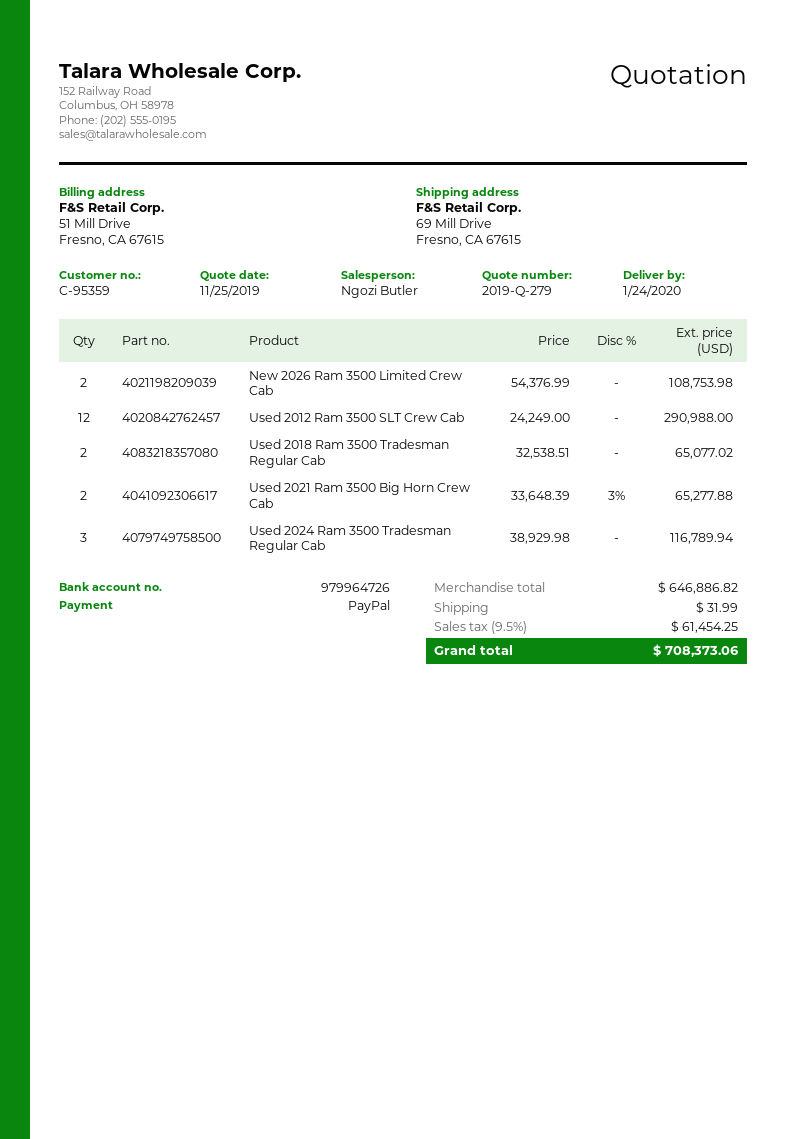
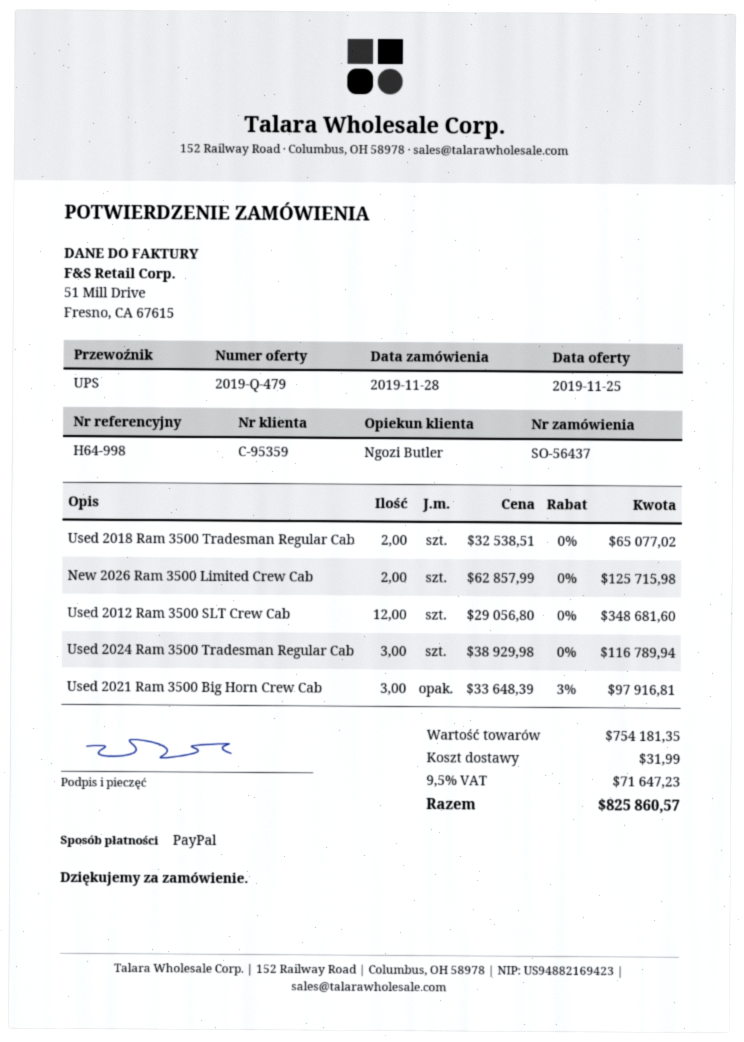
quote number: 2019-Q-279 -> 2019-Q-479
New 2026 Ram 3500 Limited Crew Cab: 2 x 54376.99 = 108753.98 -> 2 x 62857.99 = 125715.98
Used 2012 Ram 3500 SLT Crew Cab: 12 x 24249.00 = 290988.00 -> 12 x 29056.80 = 348681.60
Used 2021 Ram 3500 Big Horn Crew Cab: 2 x 33648.39 - 3% = 65277.88 -> 3 x 33648.39 - 3% = 97916.81
subtotal: 646886.82 -> 754181.35
tax: 9.5% = 61454.25 -> 9.5% = 71647.23
total: 708373.06 -> 825860.57

